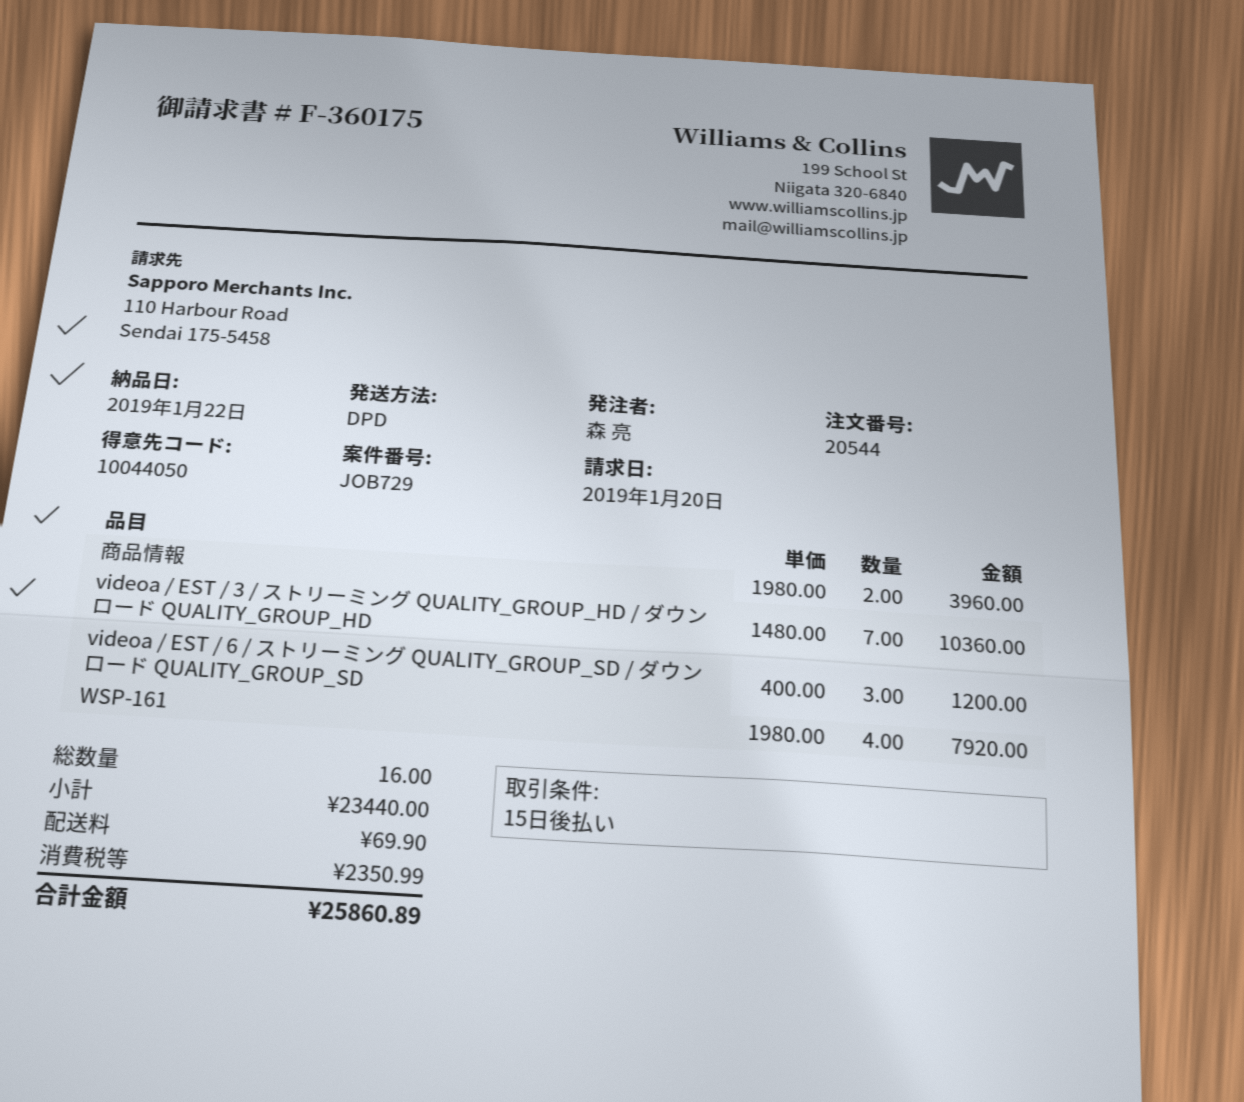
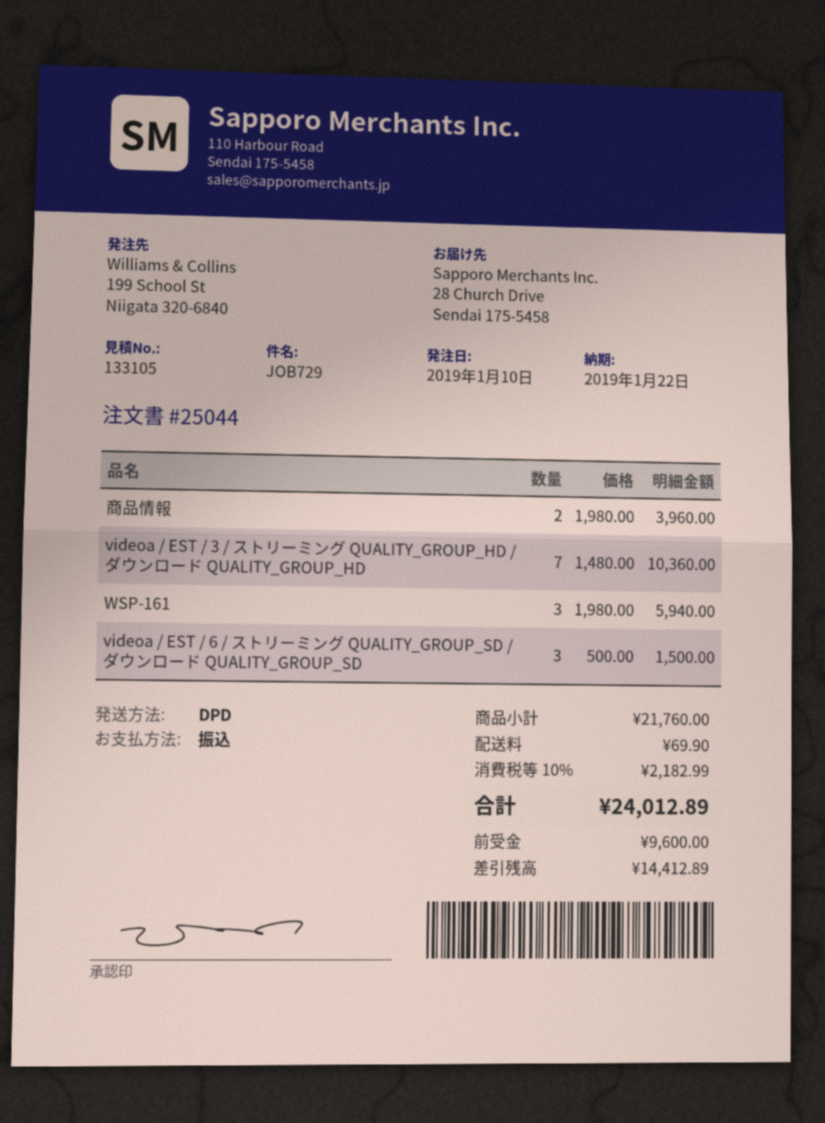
order number: 20544 -> 25044
videoa / EST / 6 / ストリーミング QUALITY_GROUP_SD / ダウンロード QUALITY_GROUP_SD: 3 x 400.00 = 1200.00 -> 3 x 500.00 = 1500.00
WSP-161: 4 x 1980.00 = 7920.00 -> 3 x 1980.00 = 5940.00
subtotal: 23440.00 -> 21760.00
tax: 2350.99 -> 2182.99
total: 25860.89 -> 24012.89

